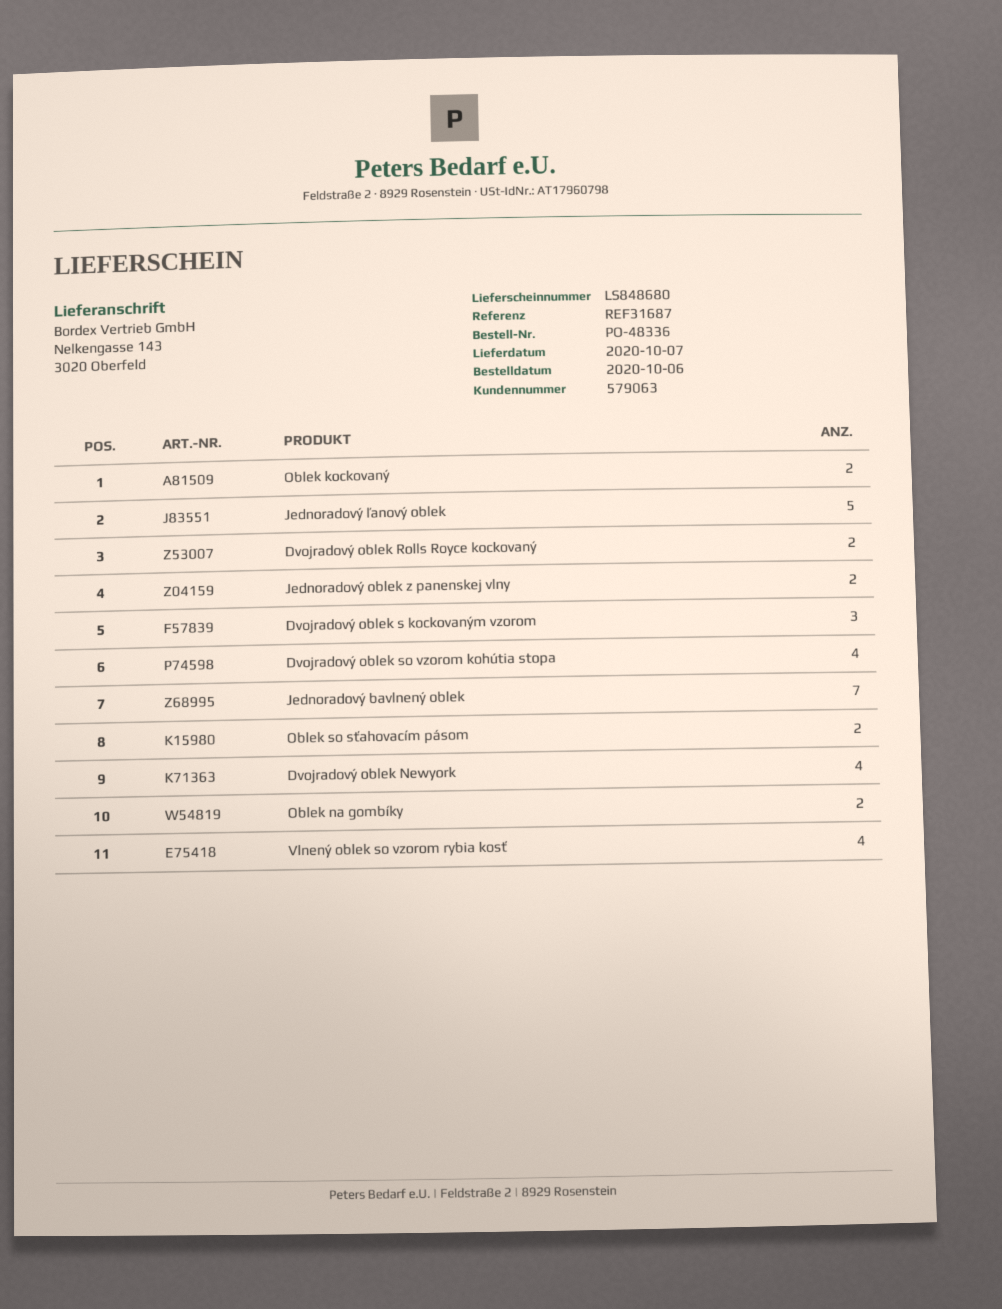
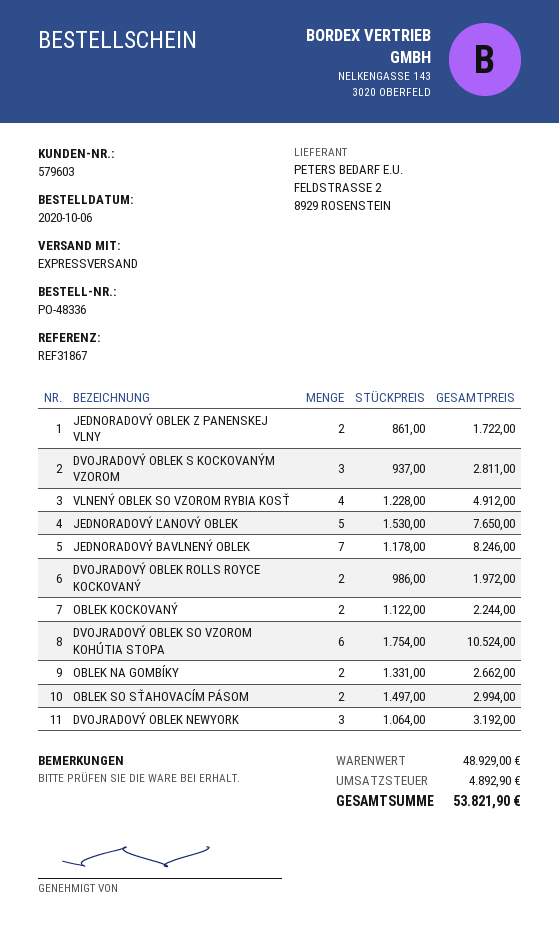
customer number: 579063 -> 579603
reference: REF31687 -> REF31867
Dvojradový oblek so vzorom kohútia stopa: 4 -> 6
Dvojradový oblek Newyork: 4 -> 3

